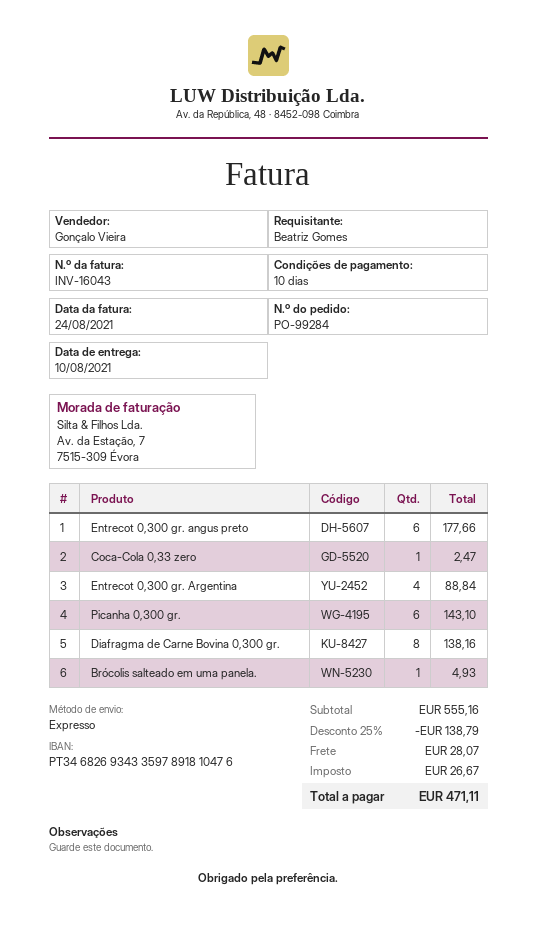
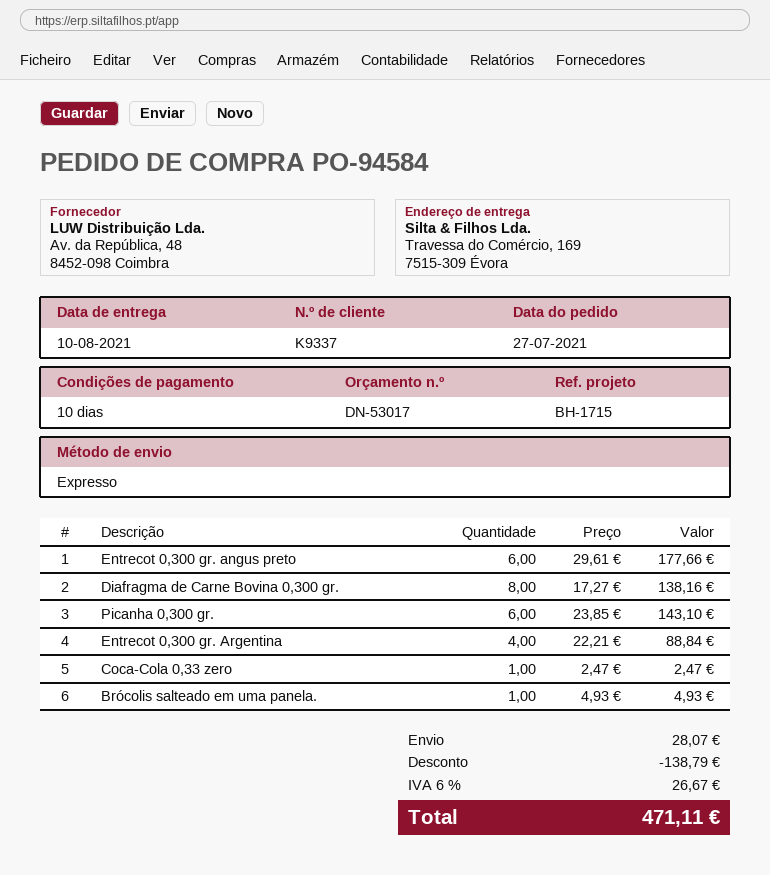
order number: PO-99284 -> PO-94584

